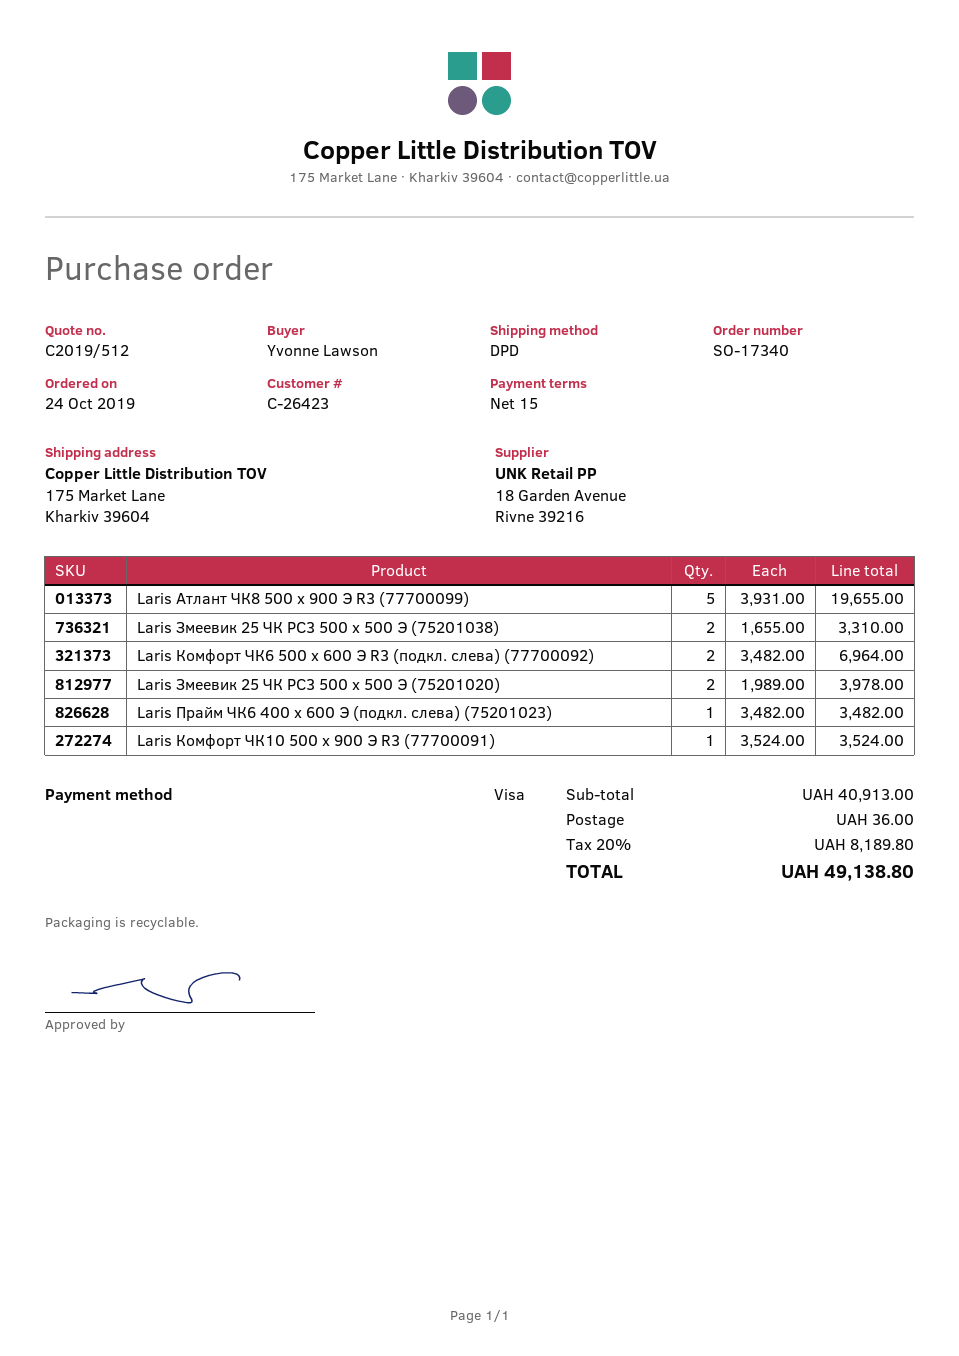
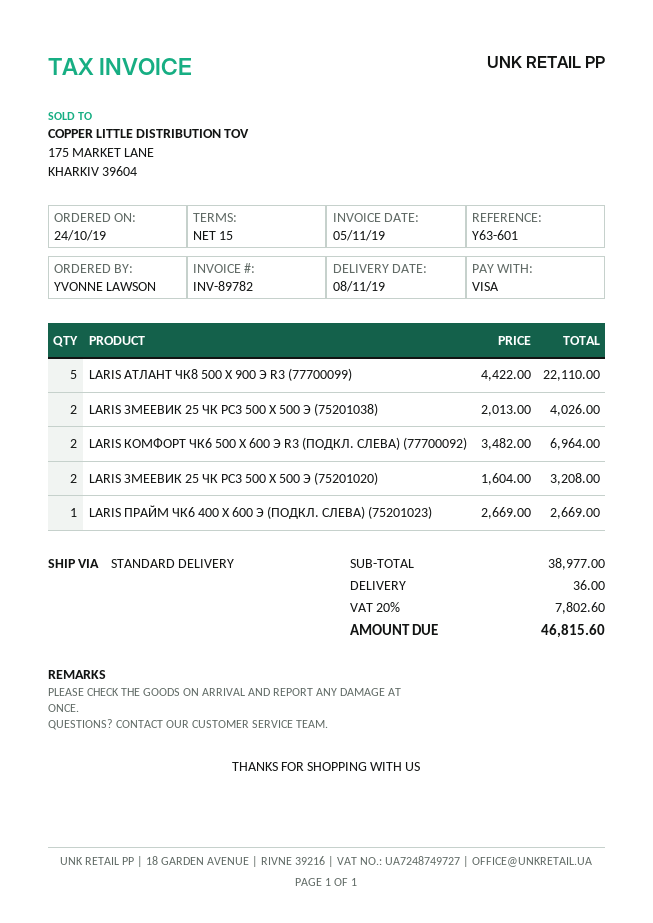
shipping method: DPD -> standard
Laris Атлант ЧК8 500 х 900 Э R3 (77700099): 5 x 3931.00 = 19655.00 -> 5 x 4422.00 = 22110.00
Laris Змеевик 25 ЧК РС3 500 х 500 Э (75201038): 2 x 1655.00 = 3310.00 -> 2 x 2013.00 = 4026.00
Laris Змеевик 25 ЧК РС3 500 х 500 Э (75201020): 2 x 1989.00 = 3978.00 -> 2 x 1604.00 = 3208.00
Laris Прайм ЧК6 400 х 600 Э (подкл. слева) (75201023): 1 x 3482.00 = 3482.00 -> 1 x 2669.00 = 2669.00
Laris Комфорт ЧК10 500 х 900 Э R3 (77700091): 1 x 3524.00 = 3524.00 -> none
subtotal: 40913.00 -> 38977.00
tax: 20% = 8189.80 -> 20% = 7802.60
total: 49138.80 -> 46815.60

